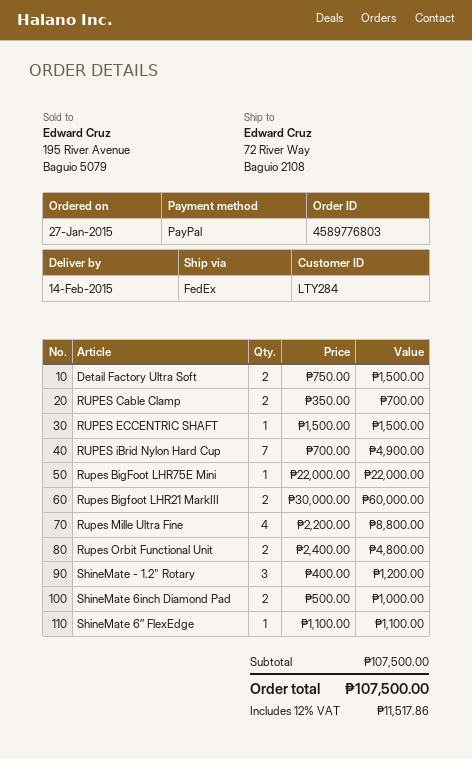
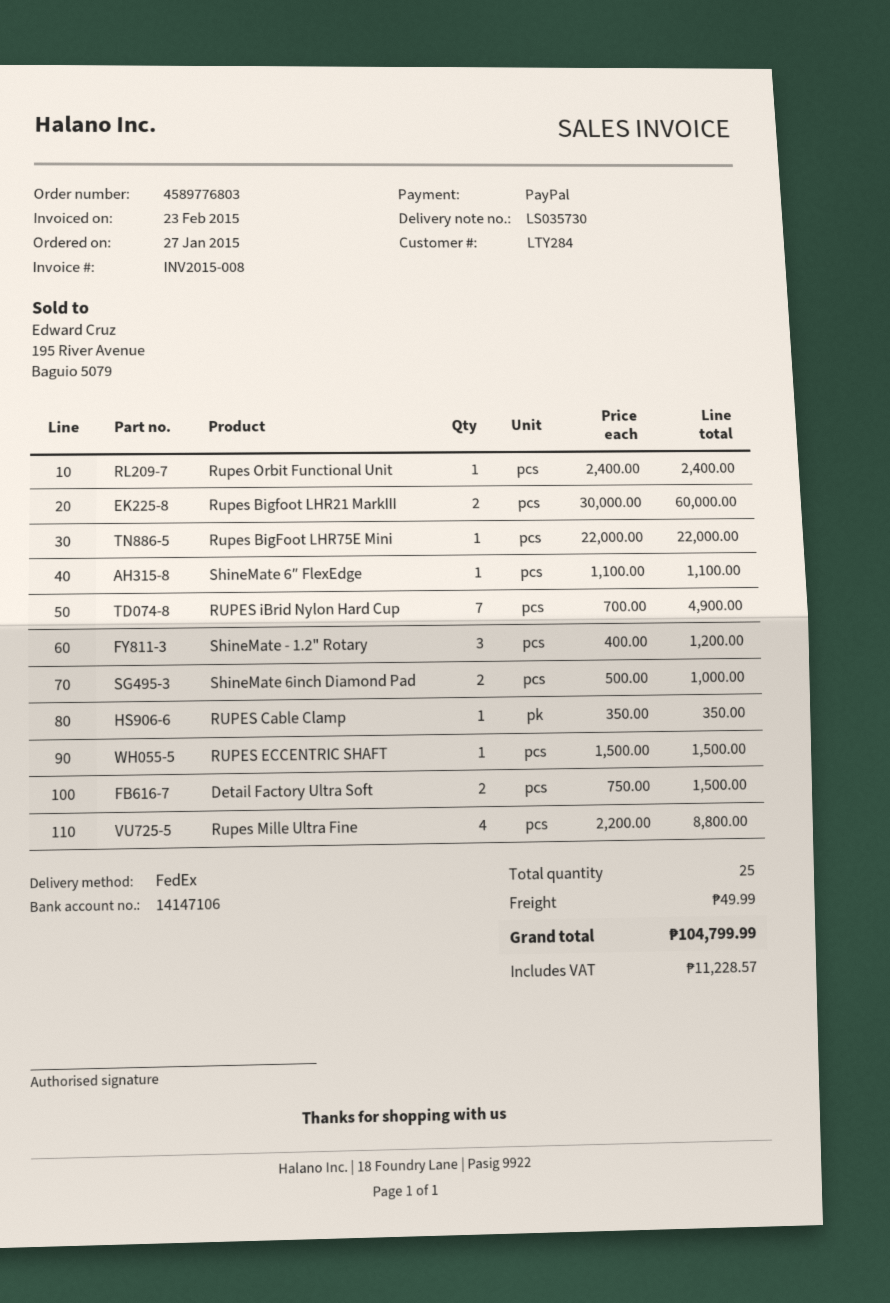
RUPES Cable Clamp: 2 x 350.00 = 700.00 -> 1 x 350.00 = 350.00
Rupes Orbit Functional Unit: 2 x 2400.00 = 4800.00 -> 1 x 2400.00 = 2400.00
shipping: none -> 49.99
tax: 11517.86 -> 11228.57
total: 107500.00 -> 104799.99

